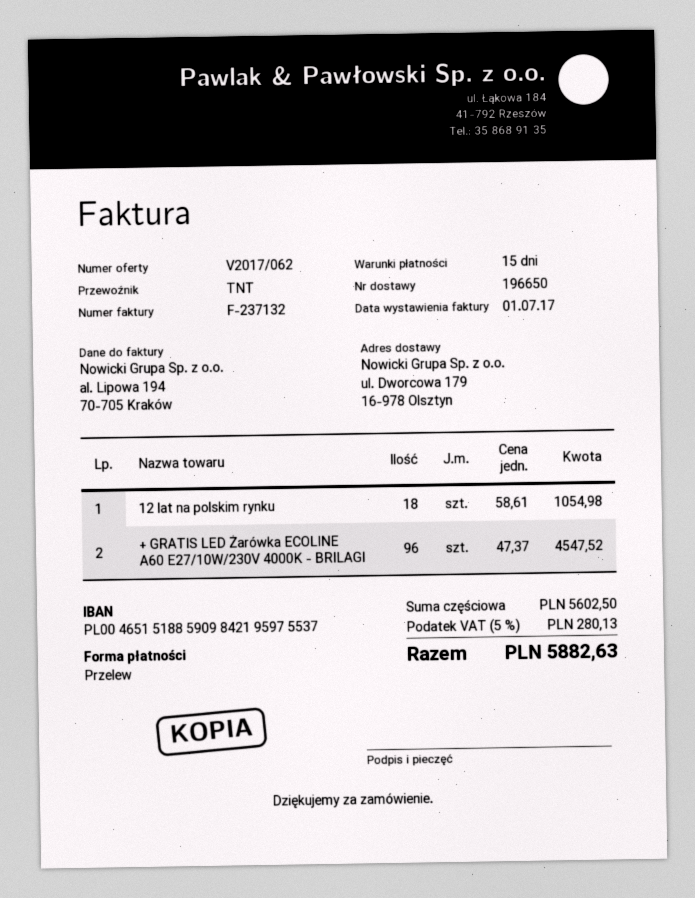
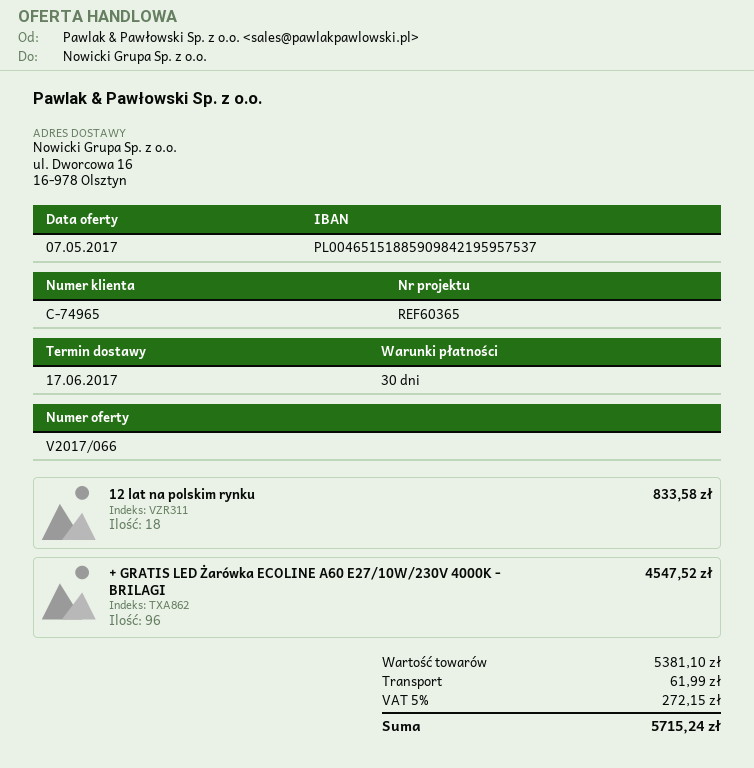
quote number: V2017/062 -> V2017/066
payment terms: 15 days -> 30 days
bank account: PL00465151885909842195975537 -> PL00465151885909842195957537
ship to: ul. Dworcowa 179, 16-978 Olsztyn -> ul. Dworcowa 16, 16-978 Olsztyn
12 lat na polskim rynku: 18 for 1054.98 -> 18 for 833.58
subtotal: 5602.50 -> 5381.10
shipping: none -> 61.99
tax: 5% = 280.13 -> 5% = 272.15
total: 5882.63 -> 5715.24

